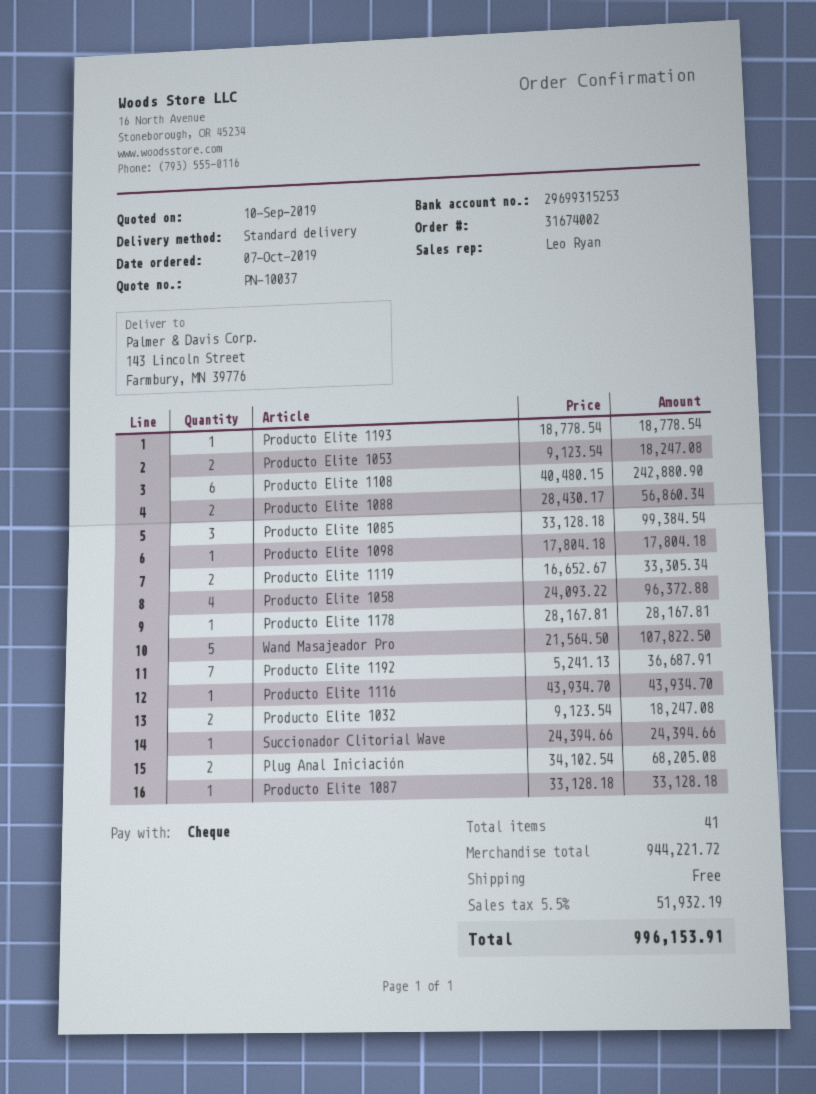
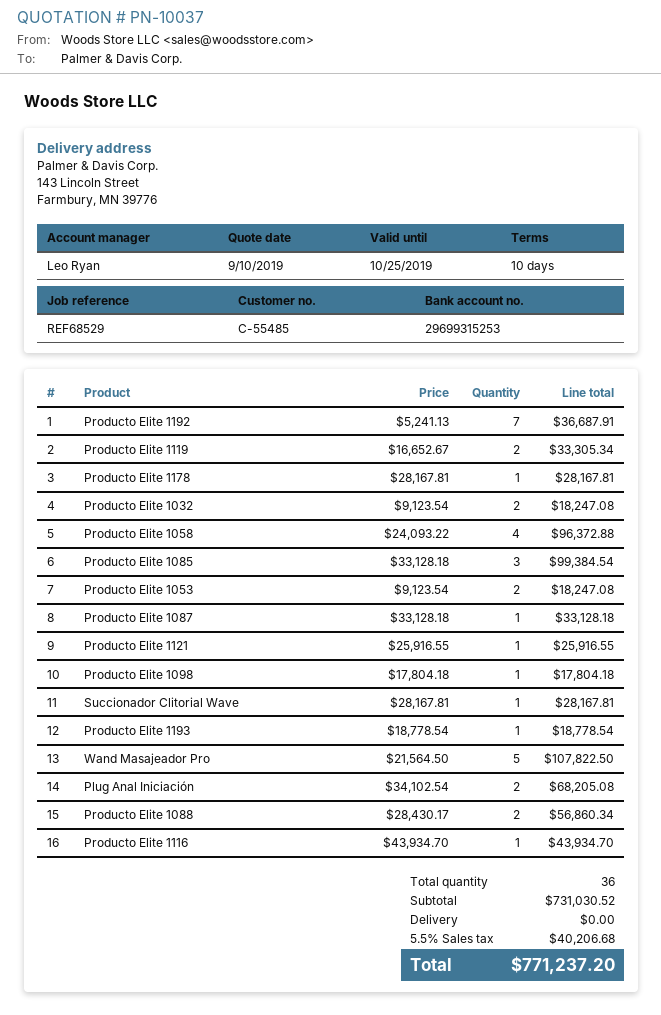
Producto Elite 1108: 6 x 40480.15 = 242880.90 -> none
Succionador Clitorial Wave: 1 x 24394.66 = 24394.66 -> 1 x 28167.81 = 28167.81
Producto Elite 1121: none -> 1 x 25916.55 = 25916.55
total quantity: 41 -> 36
subtotal: 944221.72 -> 731030.52
tax: 5.5% = 51932.19 -> 5.5% = 40206.68
total: 996153.91 -> 771237.20

